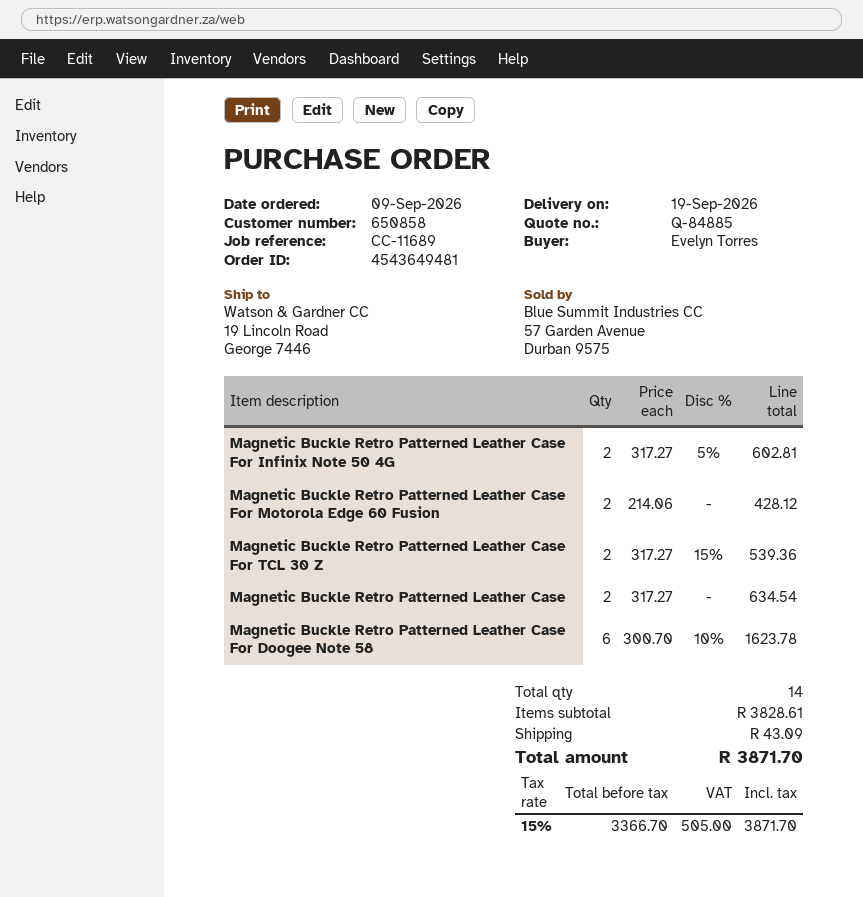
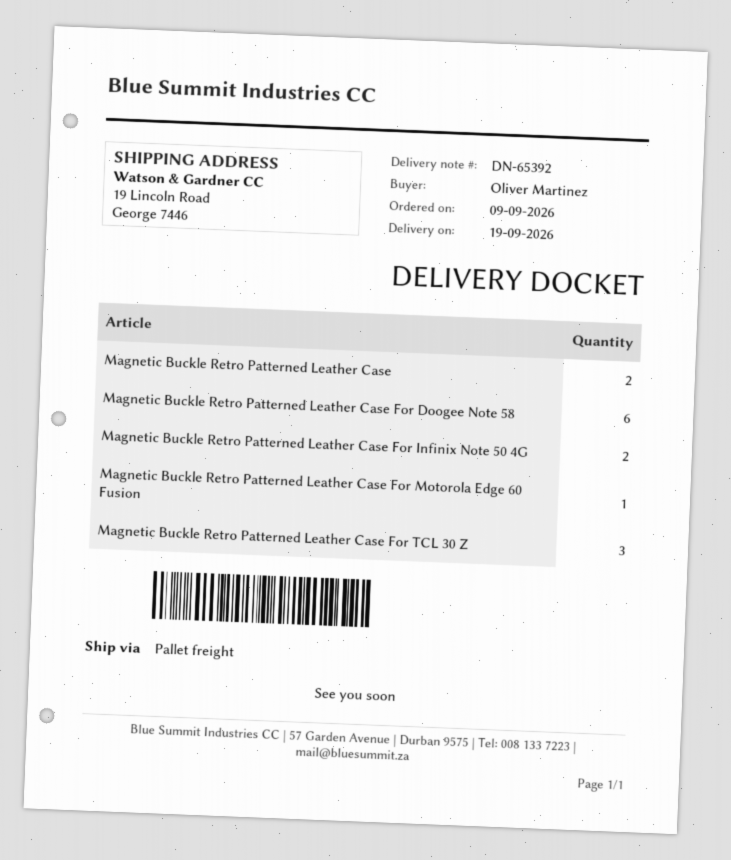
ordered by: Evelyn Torres -> Oliver Martinez
Magnetic Buckle Retro Patterned Leather Case For Motorola Edge 60 Fusion: 2 -> 1
Magnetic Buckle Retro Patterned Leather Case For TCL 30 Z: 2 -> 3

